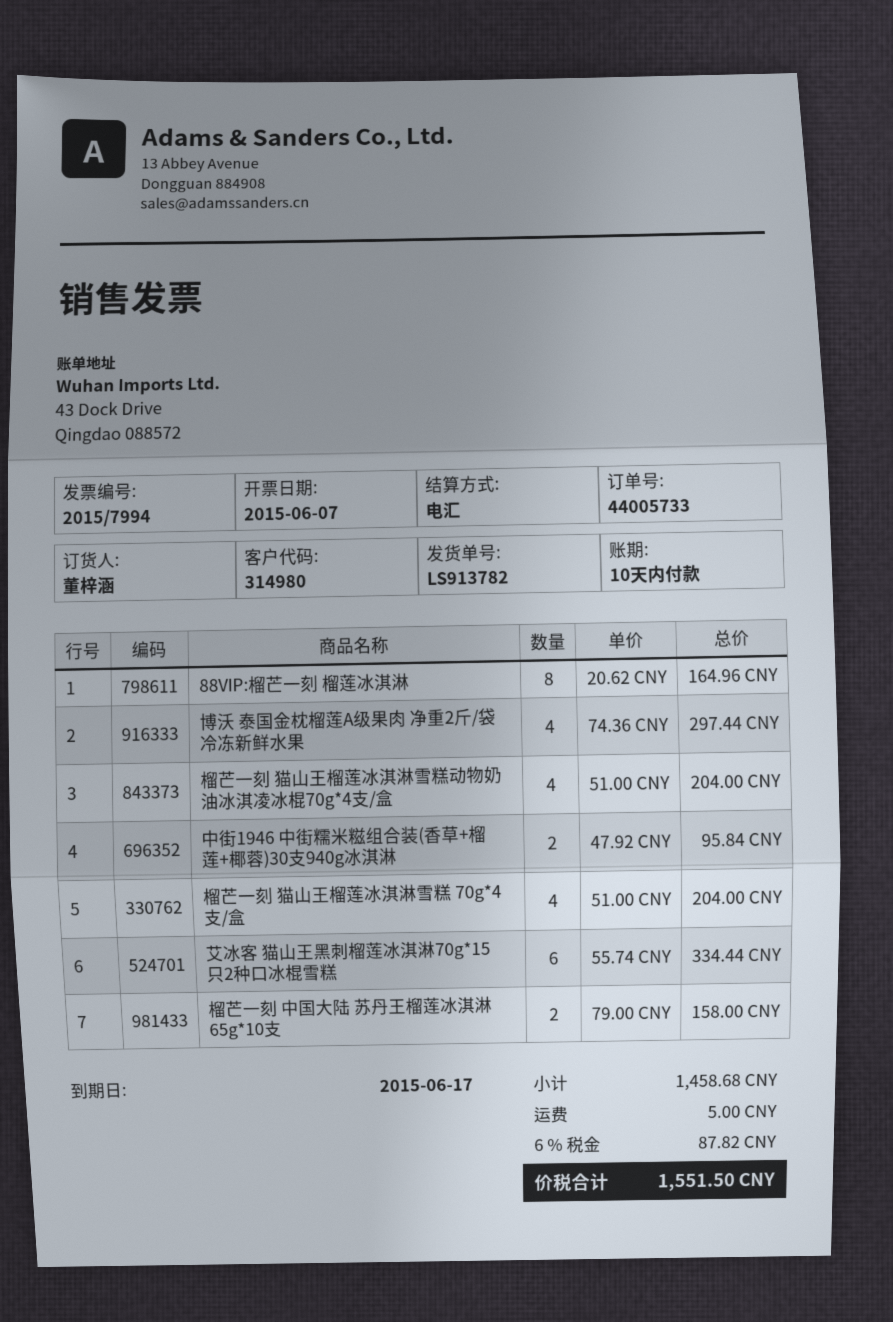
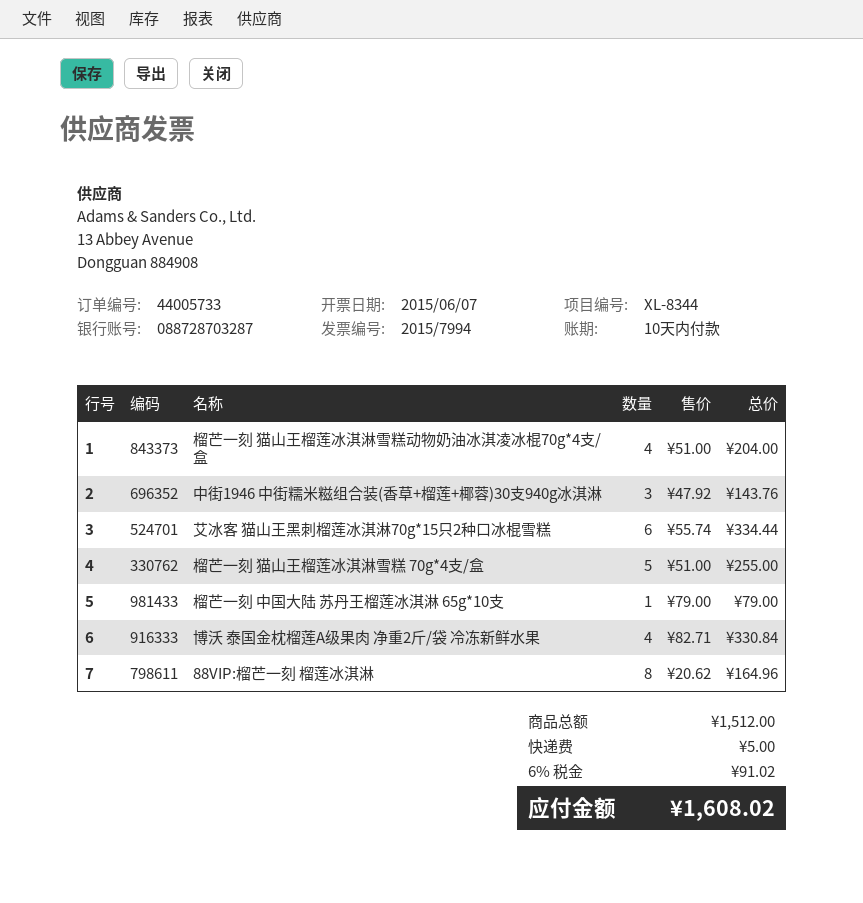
博沃 泰国金枕榴莲A级果肉 净重2斤/袋 冷冻新鲜水果: 4 x 74.36 = 297.44 -> 4 x 82.71 = 330.84
中街1946 中街糯米糍组合装(香草+榴莲+椰蓉)30支940g冰淇淋: 2 x 47.92 = 95.84 -> 3 x 47.92 = 143.76
榴芒一刻 猫山王榴莲冰淇淋雪糕 70g*4支/盒: 4 x 51.00 = 204.00 -> 5 x 51.00 = 255.00
榴芒一刻 中国大陆 苏丹王榴莲冰淇淋 65g*10支: 2 x 79.00 = 158.00 -> 1 x 79.00 = 79.00
subtotal: 1458.68 -> 1512.00
tax: 6% = 87.82 -> 6% = 91.02
total: 1551.50 -> 1608.02

